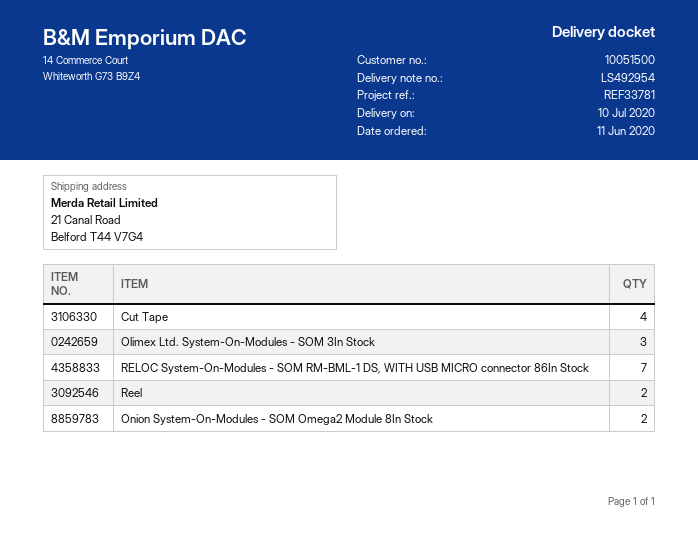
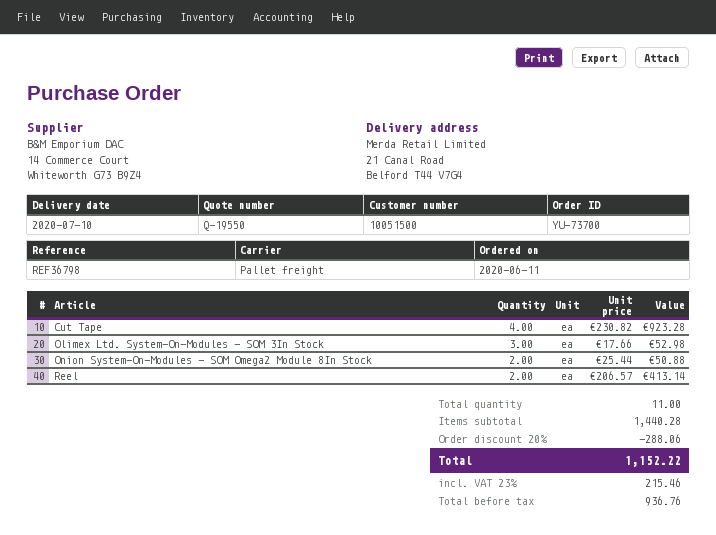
reference: REF33781 -> REF36798
RELOC System-On-Modules - SOM RM-BML-1 DS, WITH USB MICRO connector 86In Stock: 7 -> none

